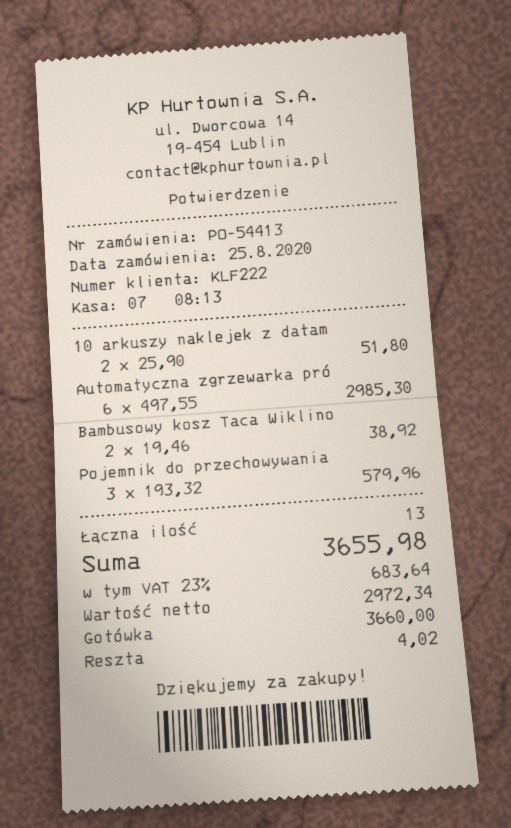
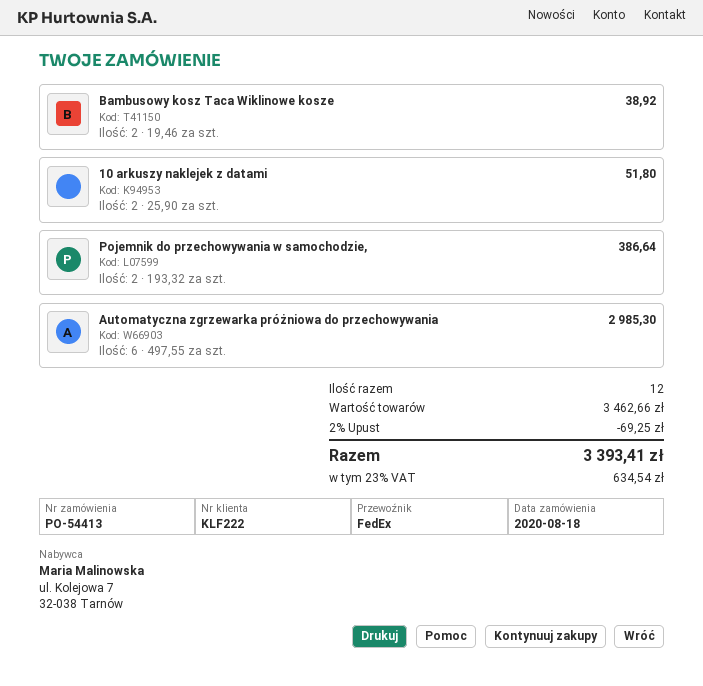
order date: 2020-08-25 -> 2020-08-18
Pojemnik do przechowywania: 3 x 193.32 = 579.96 -> 2 x 193.32 = 386.64
total quantity: 13 -> 12
discount: none -> 2% = 69.25
tax: 23% = 683.64 -> 23% = 634.54
total: 3655.98 -> 3393.41

